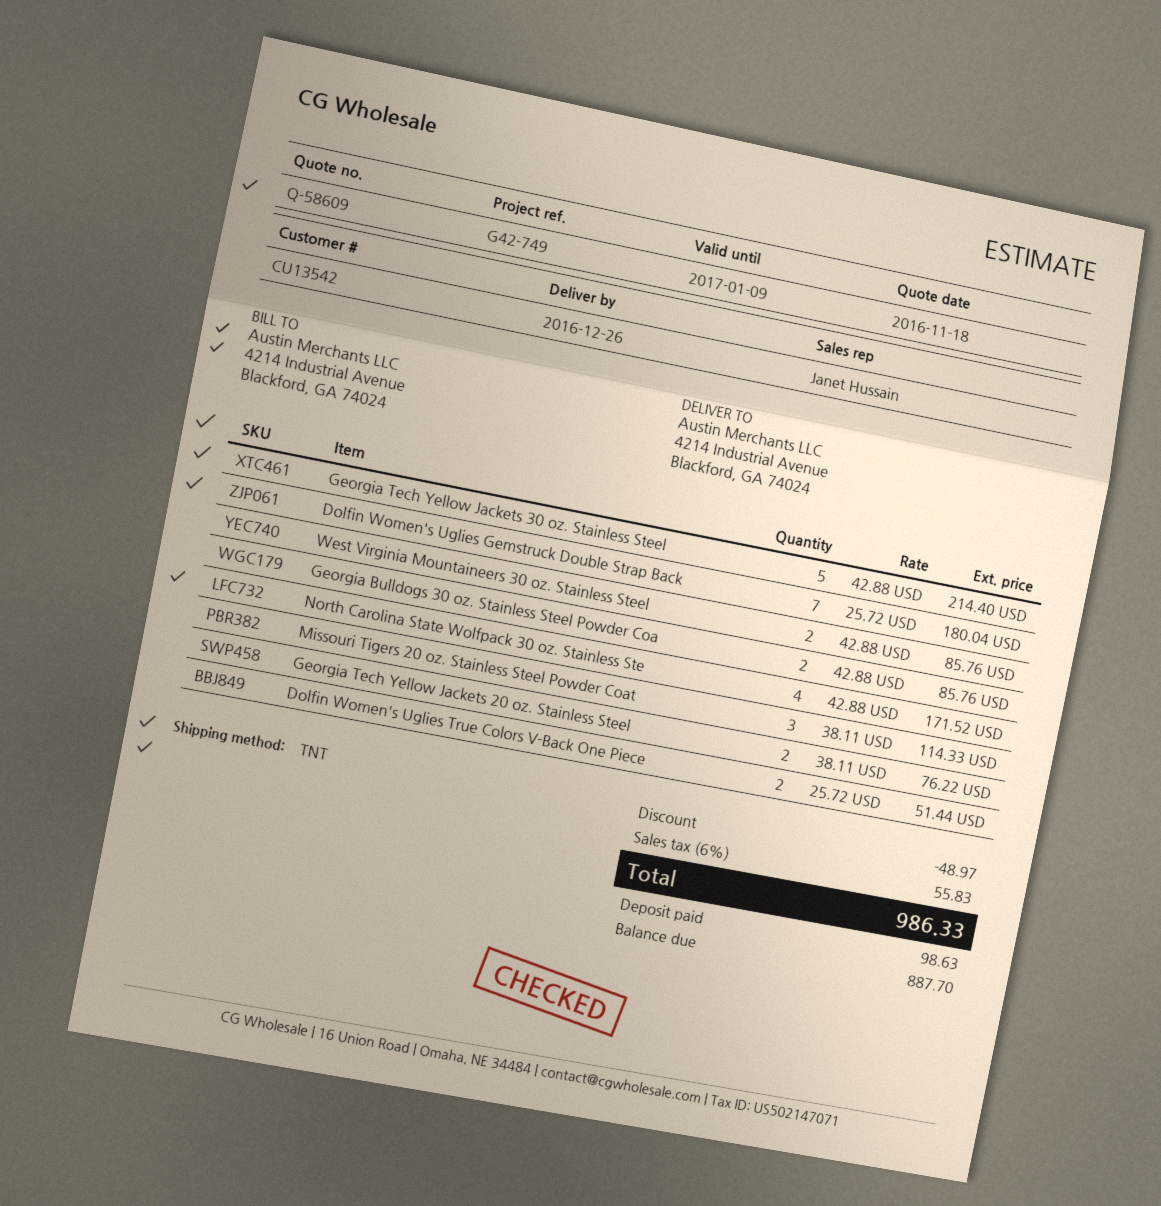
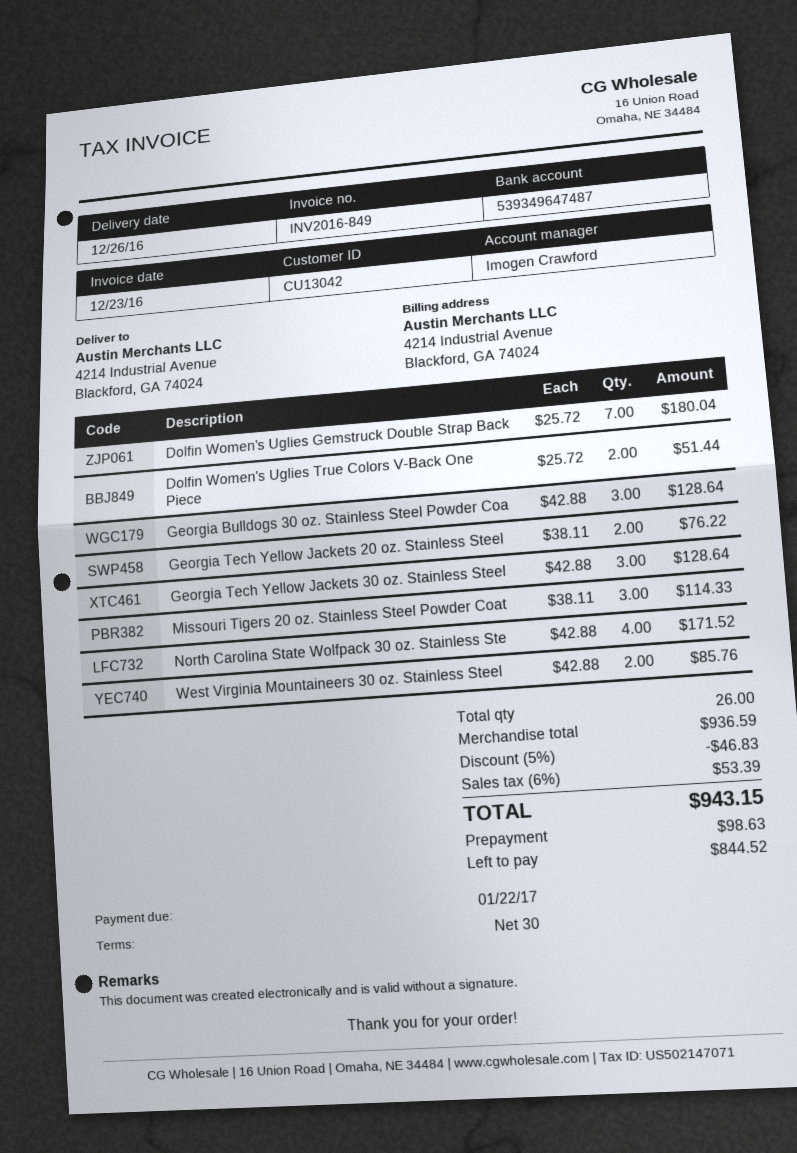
customer number: CU13542 -> CU13042
sales rep: Janet Hussain -> Imogen Crawford
Georgia Tech Yellow Jackets 30 oz. Stainless Steel: 5 x 42.88 = 214.40 -> 3 x 42.88 = 128.64
Georgia Bulldogs 30 oz. Stainless Steel Powder Coa: 2 x 42.88 = 85.76 -> 3 x 42.88 = 128.64
discount: 48.97 -> 46.83
tax: 6% = 55.83 -> 6% = 53.39
total: 986.33 -> 943.15
balance: 887.70 -> 844.52

